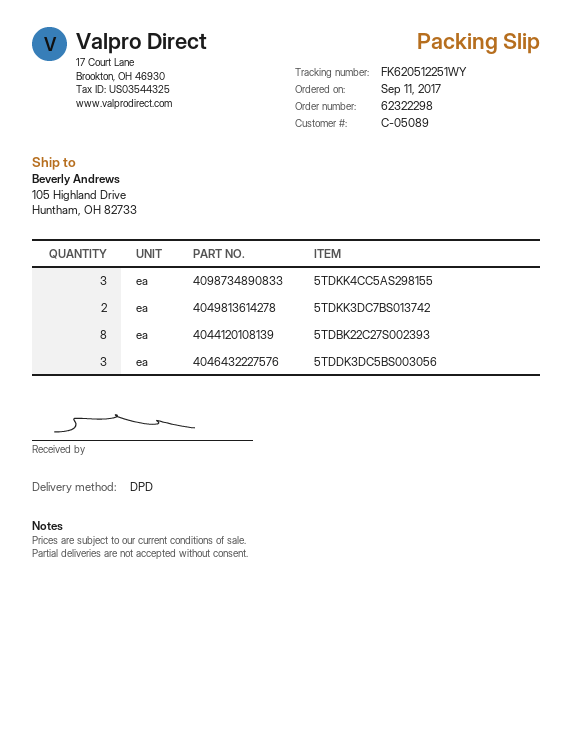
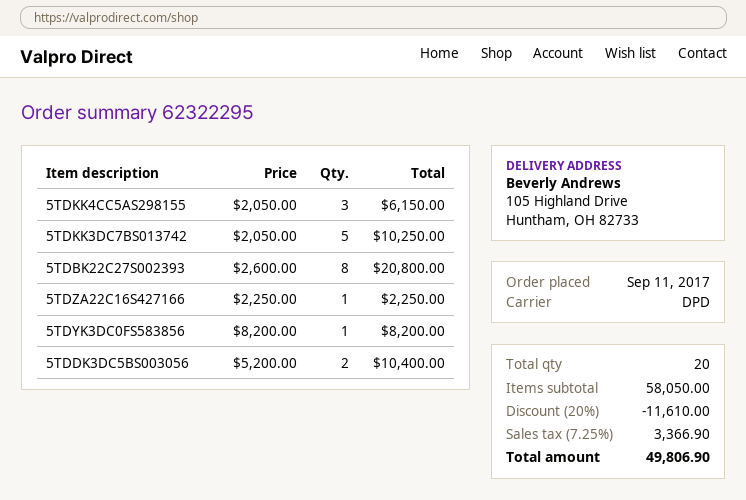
order number: 62322298 -> 62322295
5TDKK3DC7BS013742: 2 -> 5
5TDDK3DC5BS003056: 3 -> 2
5TDZA22C16S427166: none -> 1
5TDYK3DC0FS583856: none -> 1

